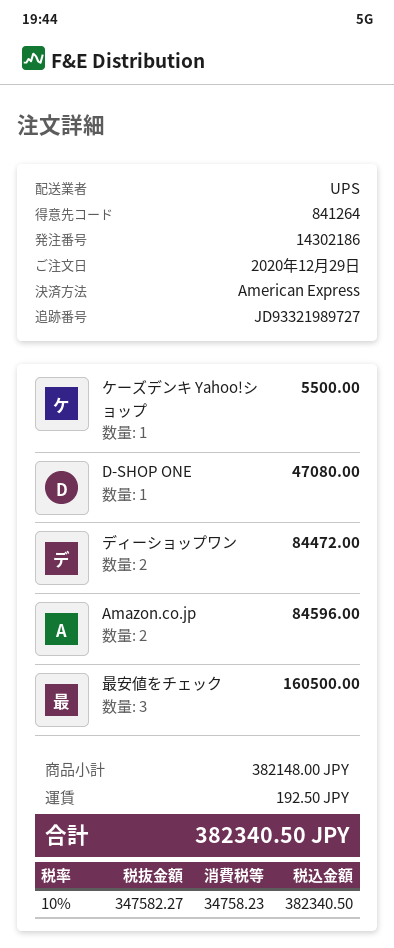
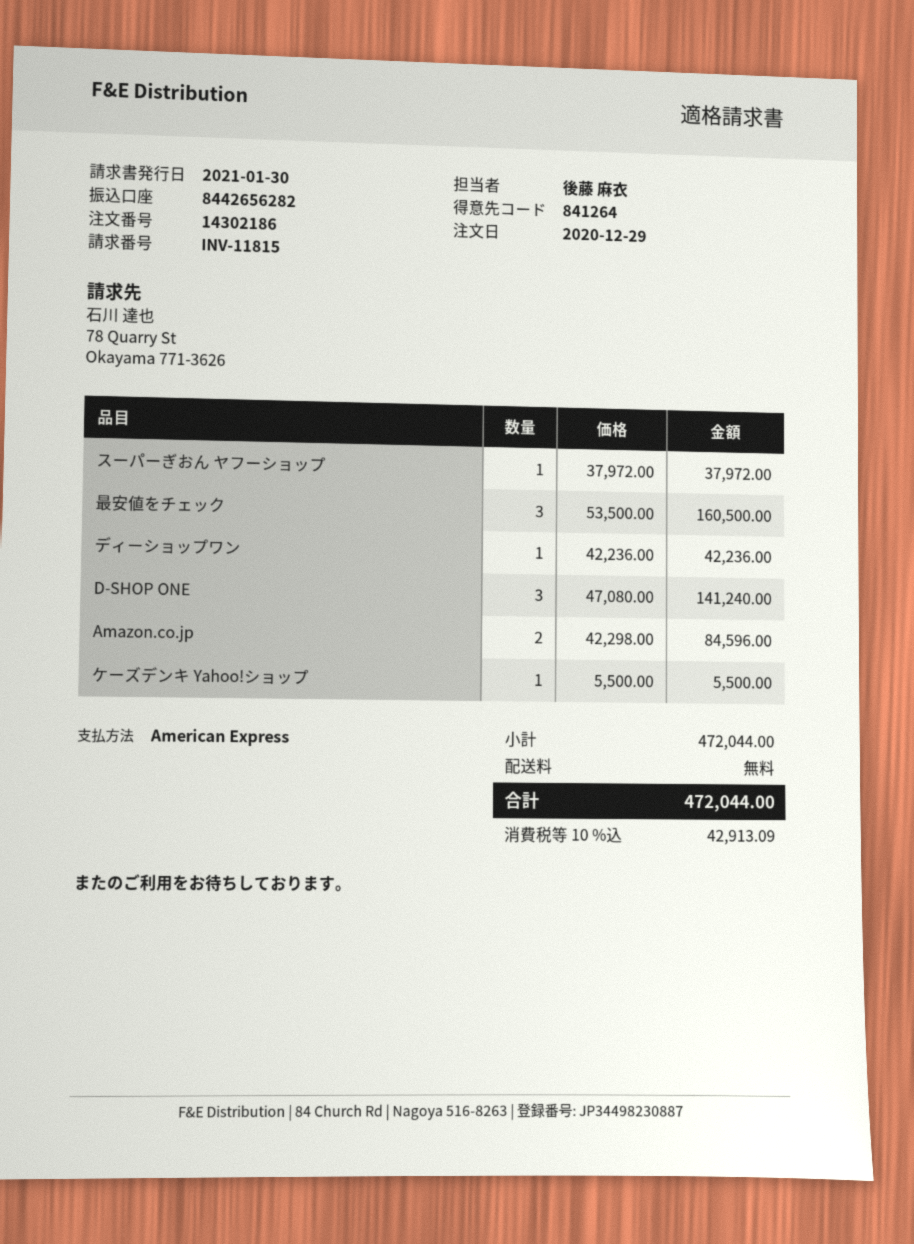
D-SHOP ONE: 1 for 47080.00 -> 3 for 141240.00
ディーショップワン: 2 for 84472.00 -> 1 for 42236.00
スーパーぎおん ヤフーショップ: none -> 1 for 37972.00
subtotal: 382148.00 -> 472044.00
shipping: 192.50 -> 0.00
tax: 10% = 34758.23 -> 10% = 42913.09
total: 382340.50 -> 472044.00

